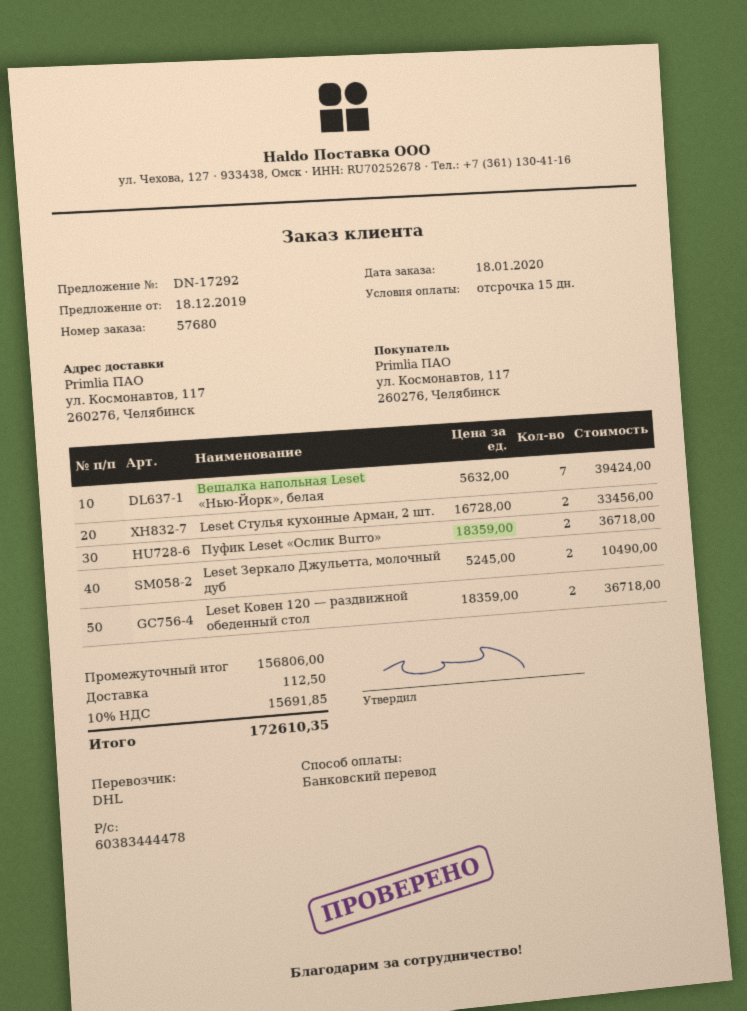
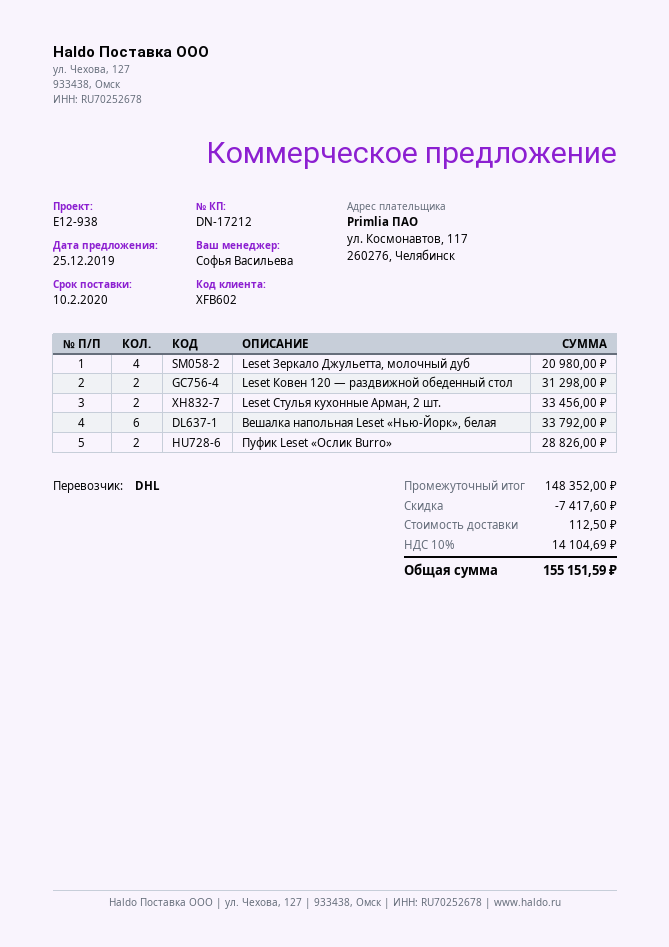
quote number: DN-17292 -> DN-17212
quote date: 2019-12-18 -> 2019-12-25
Вешалка напольная Leset «Нью-Йорк», белая: 7 for 39424.00 -> 6 for 33792.00
Пуфик Leset «Ослик Burro»: 2 for 36718.00 -> 2 for 28826.00
Leset Зеркало Джульетта, молочный дуб: 2 for 10490.00 -> 4 for 20980.00
Leset Ковен 120 — раздвижной обеденный стол: 2 for 36718.00 -> 2 for 31298.00
subtotal: 156806.00 -> 148352.00
discount: none -> 7417.60
tax: 10% = 15691.85 -> 10% = 14104.69
total: 172610.35 -> 155151.59

